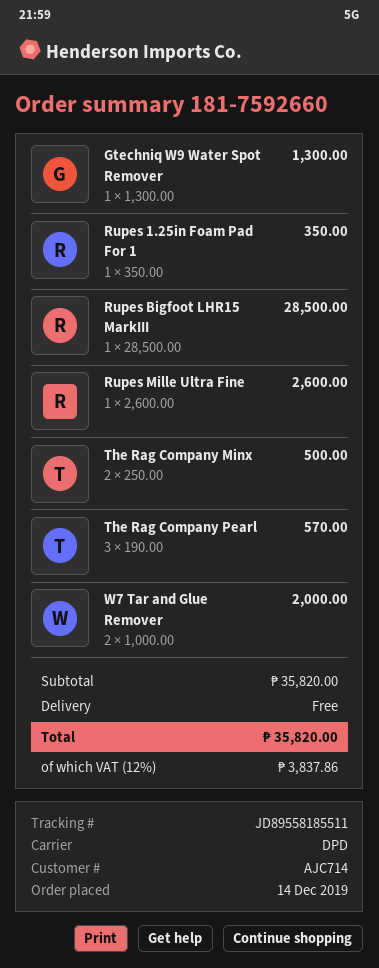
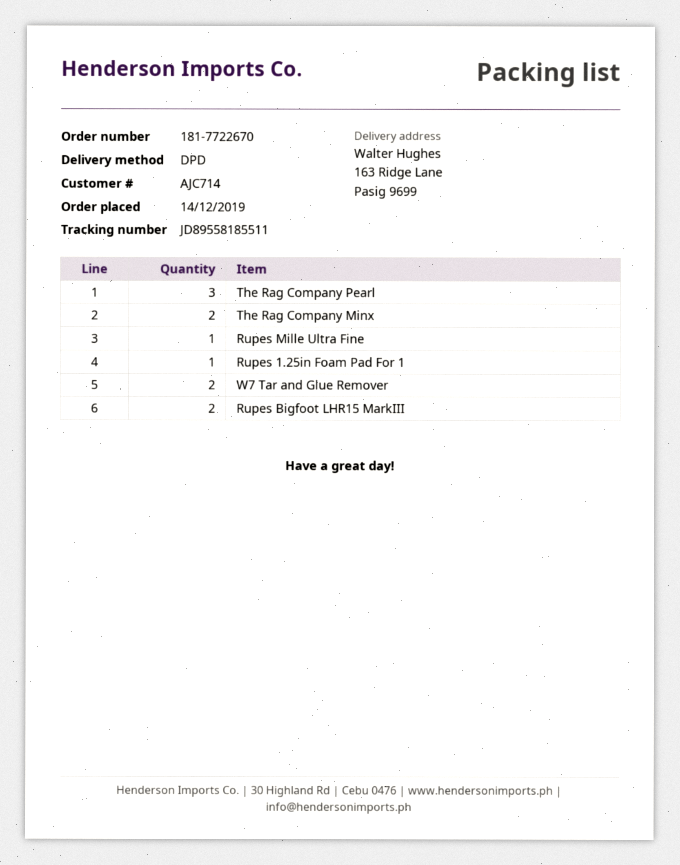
order number: 181-7592660 -> 181-7722670
Gtechniq W9 Water Spot Remover: 1 -> none
Rupes Bigfoot LHR15 MarkIII: 1 -> 2

